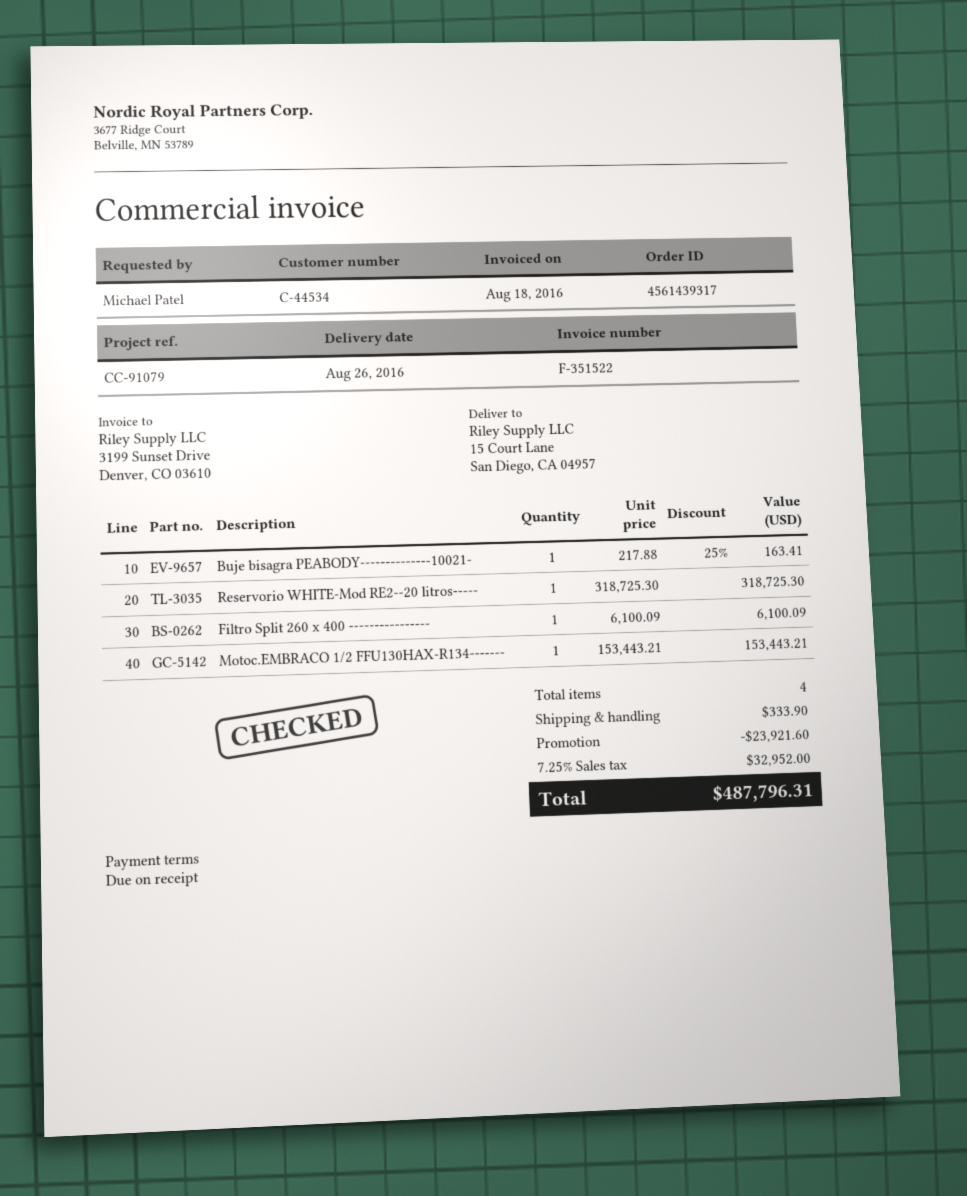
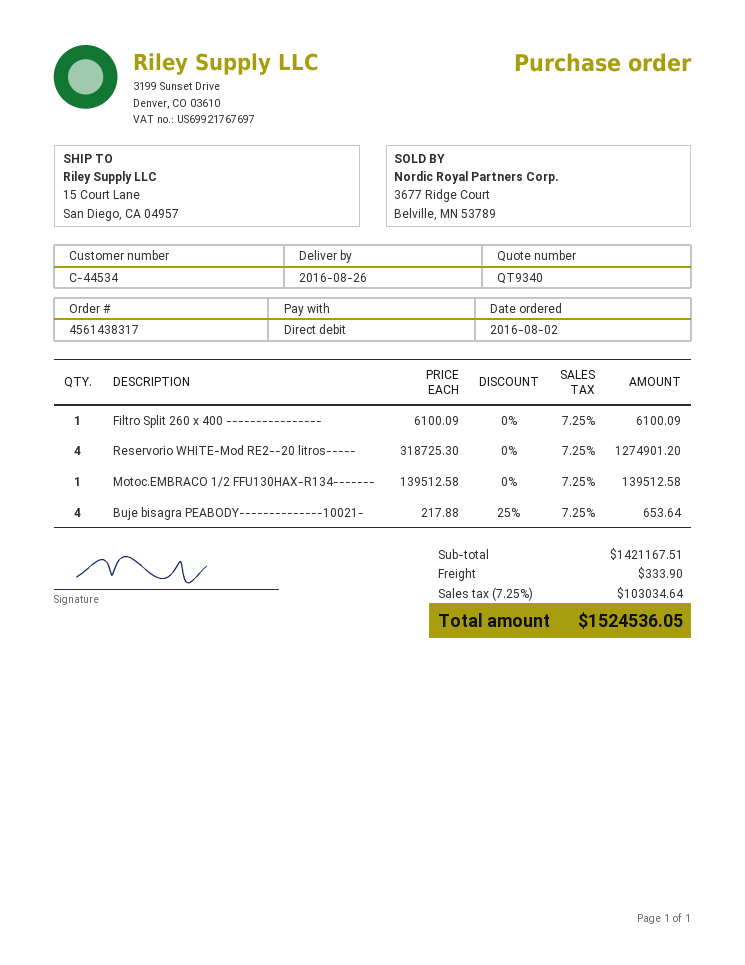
order number: 4561439317 -> 4561438317
Buje bisagra PEABODY--------------10021-: 1 x 217.88 - 25% = 163.41 -> 4 x 217.88 - 25% = 653.64
Reservorio WHITE-Mod RE2--20 litros-----: 1 x 318725.30 = 318725.30 -> 4 x 318725.30 = 1274901.20
Motoc.EMBRACO 1/2 FFU130HAX-R134-------: 1 x 153443.21 = 153443.21 -> 1 x 139512.58 = 139512.58
discount: 23921.60 -> none
tax: 7.25% = 32952.00 -> 7.25% = 103034.64
total: 487796.31 -> 1524536.05

